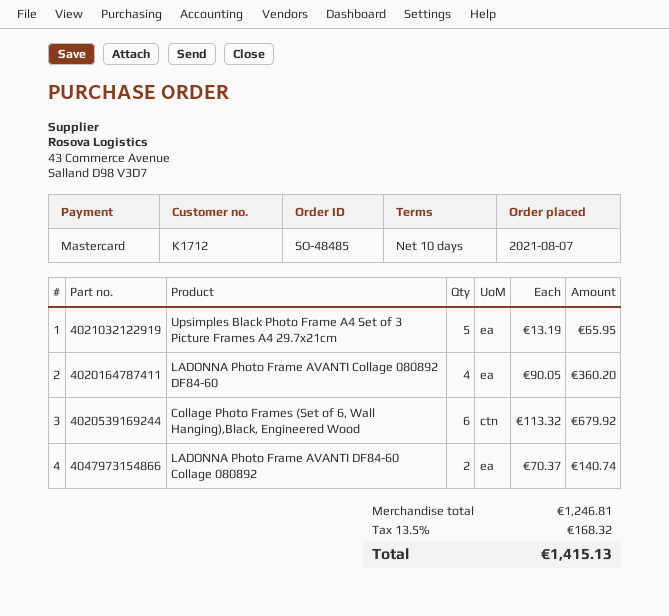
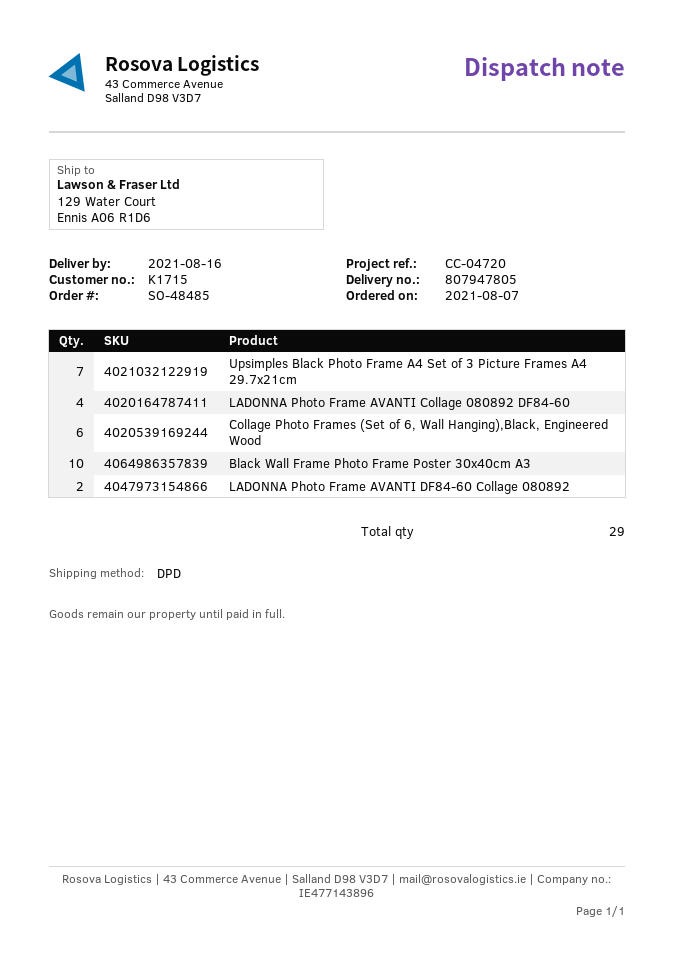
customer number: K1712 -> K1715
Upsimples Black Photo Frame A4 Set of 3 Picture Frames A4 29.7x21cm: 5 -> 7
Black Wall Frame Photo Frame Poster 30x40cm A3: none -> 10

